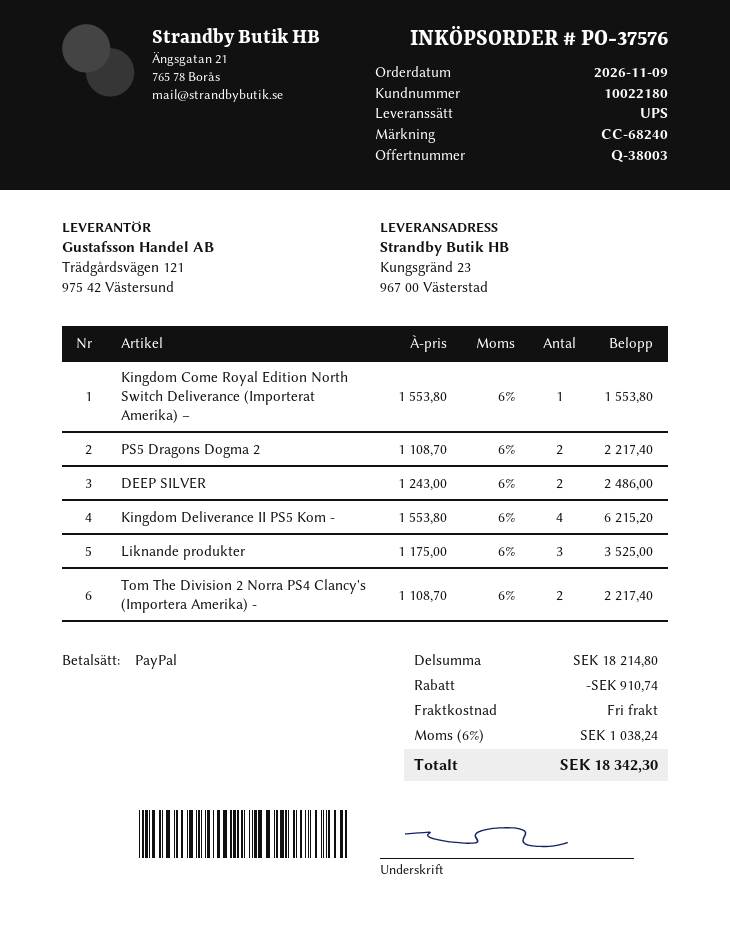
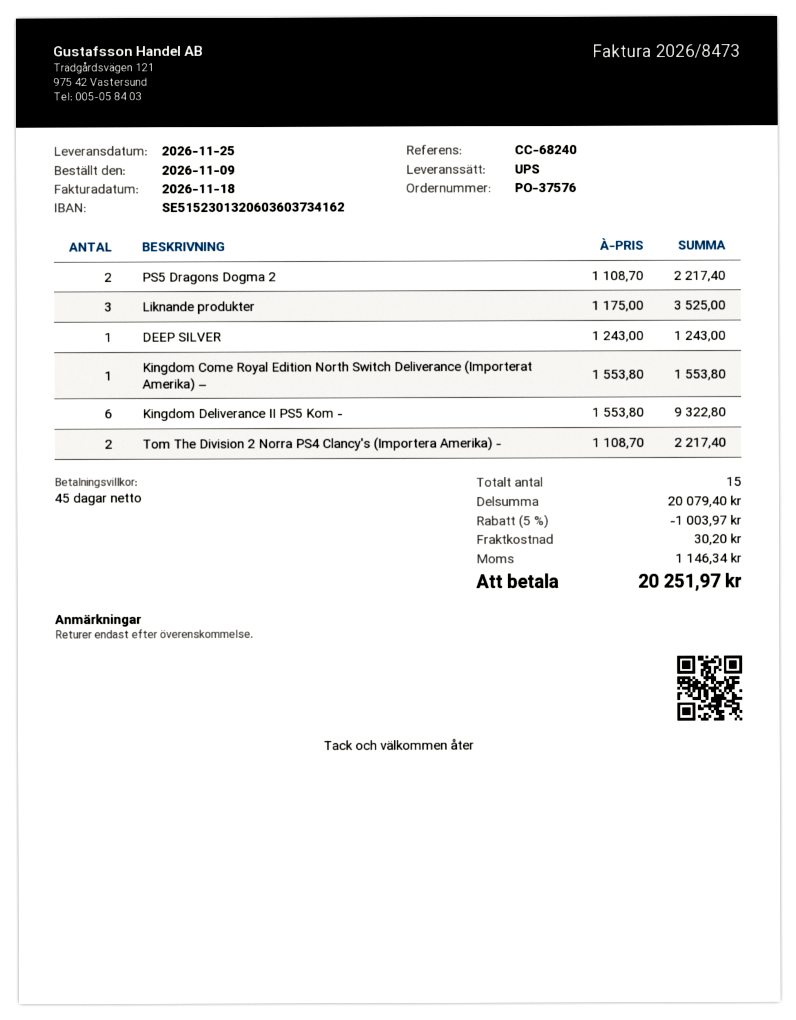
DEEP SILVER: 2 x 1243.00 = 2486.00 -> 1 x 1243.00 = 1243.00
Kingdom Deliverance II PS5 Kom -: 4 x 1553.80 = 6215.20 -> 6 x 1553.80 = 9322.80
subtotal: 18214.80 -> 20079.40
discount: 910.74 -> 1003.97
shipping: 0.00 -> 30.20
tax: 1038.24 -> 1146.34
total: 18342.30 -> 20251.97

